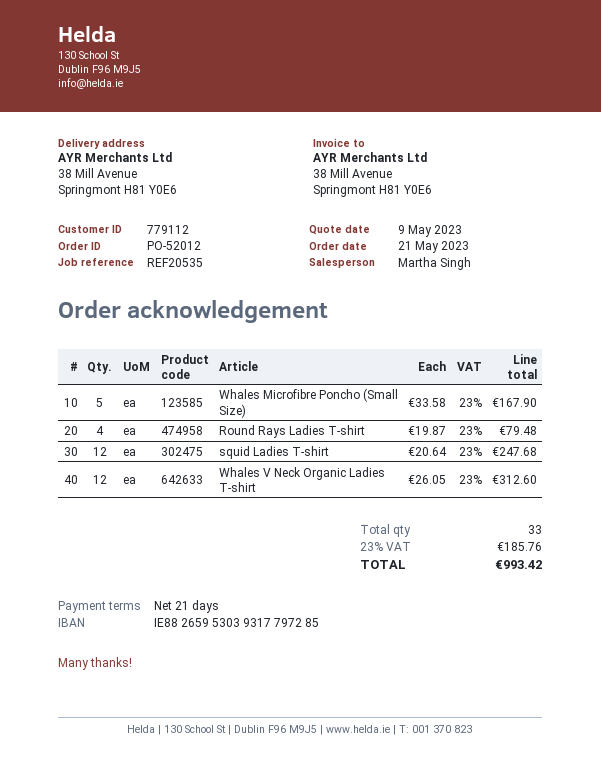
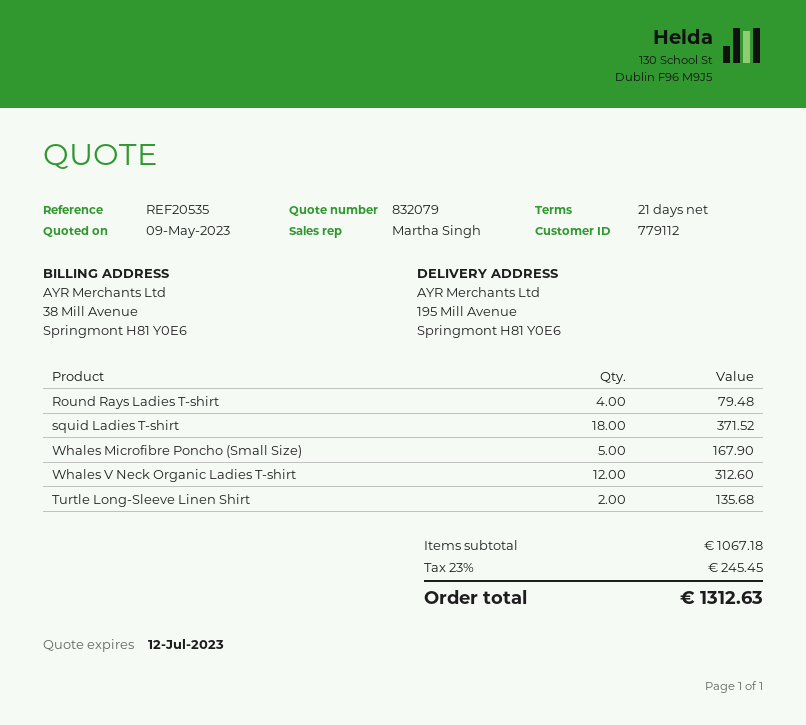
ship to: 38 Mill Avenue, Springmont H81 Y0E6 -> 195 Mill Avenue, Springmont H81 Y0E6
squid Ladies T-shirt: 12 for 247.68 -> 18 for 371.52
Turtle Long-Sleeve Linen Shirt: none -> 2 for 135.68
tax: 23% = 185.76 -> 23% = 245.45
total: 993.42 -> 1312.63

